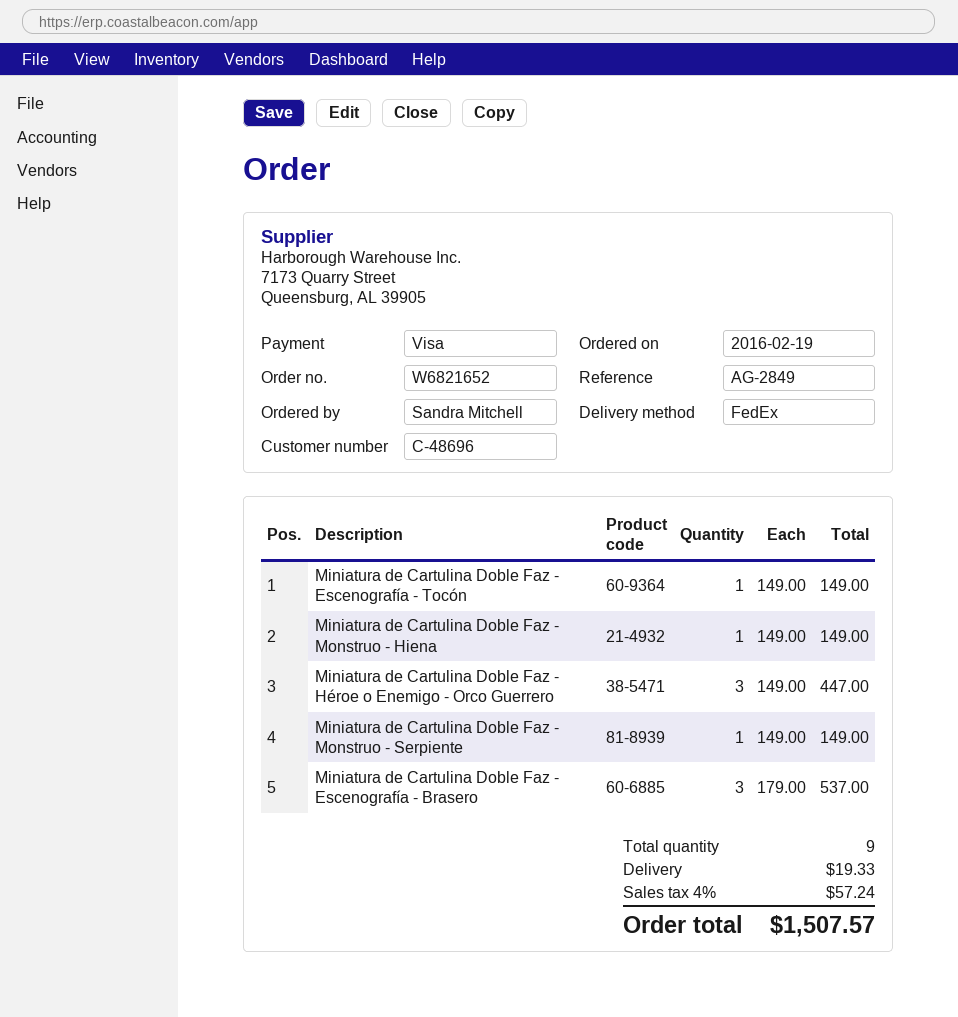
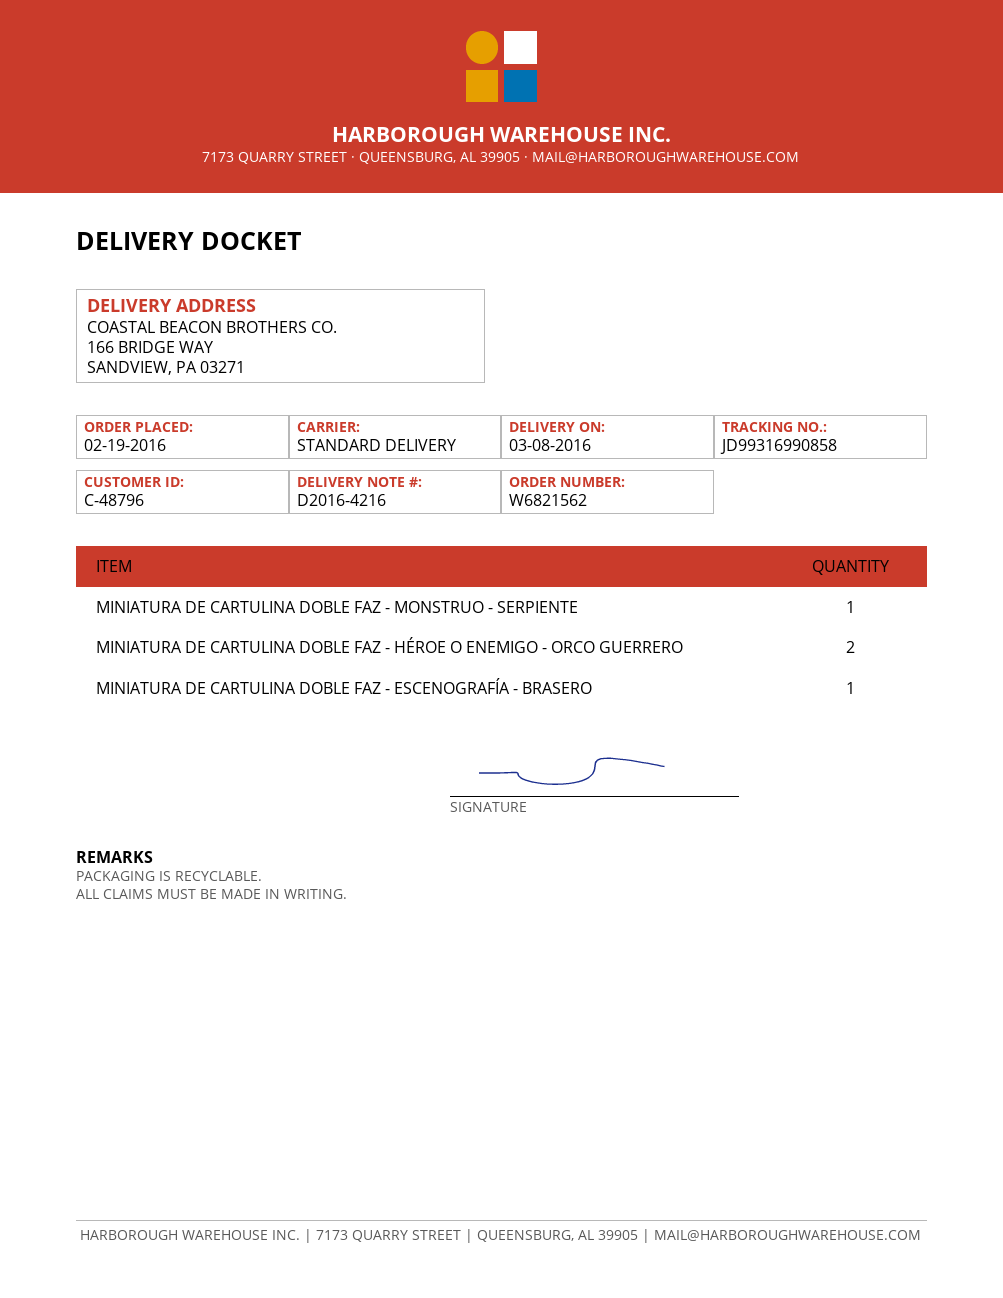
order number: W6821652 -> W6821562
customer number: C-48696 -> C-48796
shipping method: FedEx -> standard
Miniatura de Cartulina Doble Faz - Escenografía - Tocón: 1 -> none
Miniatura de Cartulina Doble Faz - Monstruo - Hiena: 1 -> none
Miniatura de Cartulina Doble Faz - Héroe o Enemigo - Orco Guerrero: 3 -> 2
Miniatura de Cartulina Doble Faz - Escenografía - Brasero: 3 -> 1

